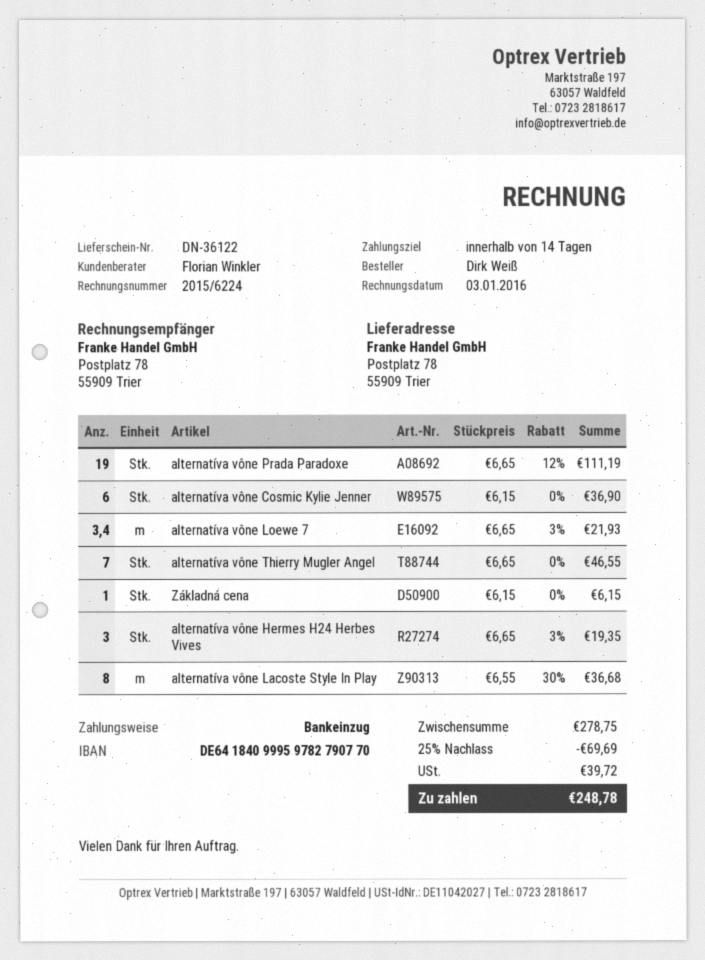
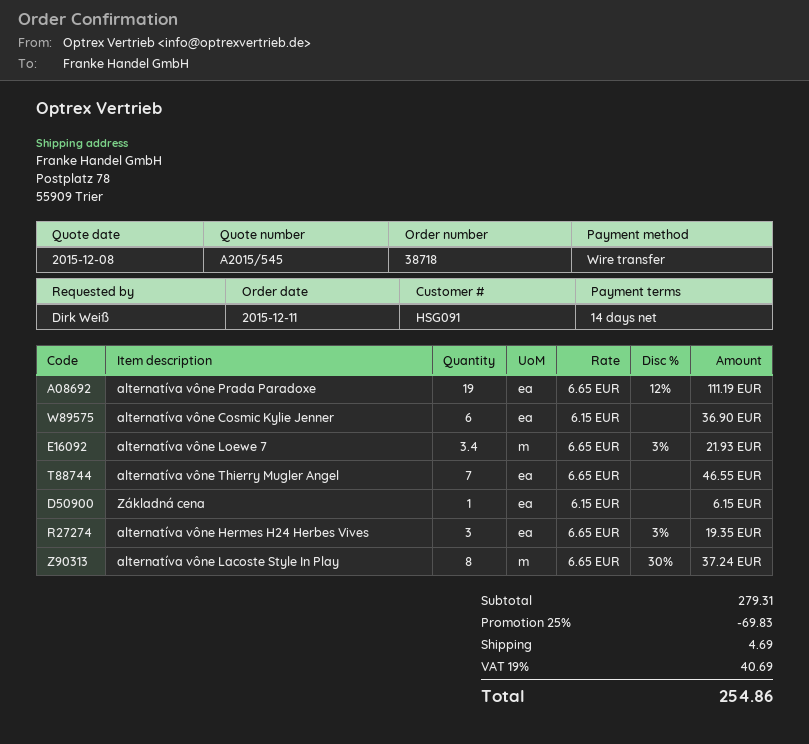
payment method: direct debit -> bank transfer
alternatíva vône Lacoste Style In Play: 8 x 6.55 - 30% = 36.68 -> 8 x 6.65 - 30% = 37.24
subtotal: 278.75 -> 279.31
discount: 25% = 69.69 -> 25% = 69.83
shipping: none -> 4.69
tax: 39.72 -> 40.69
total: 248.78 -> 254.86

